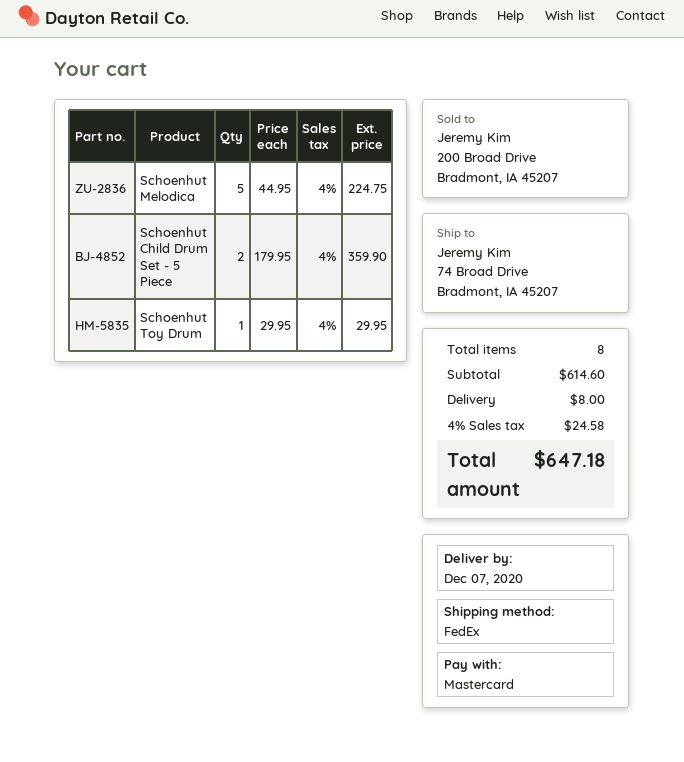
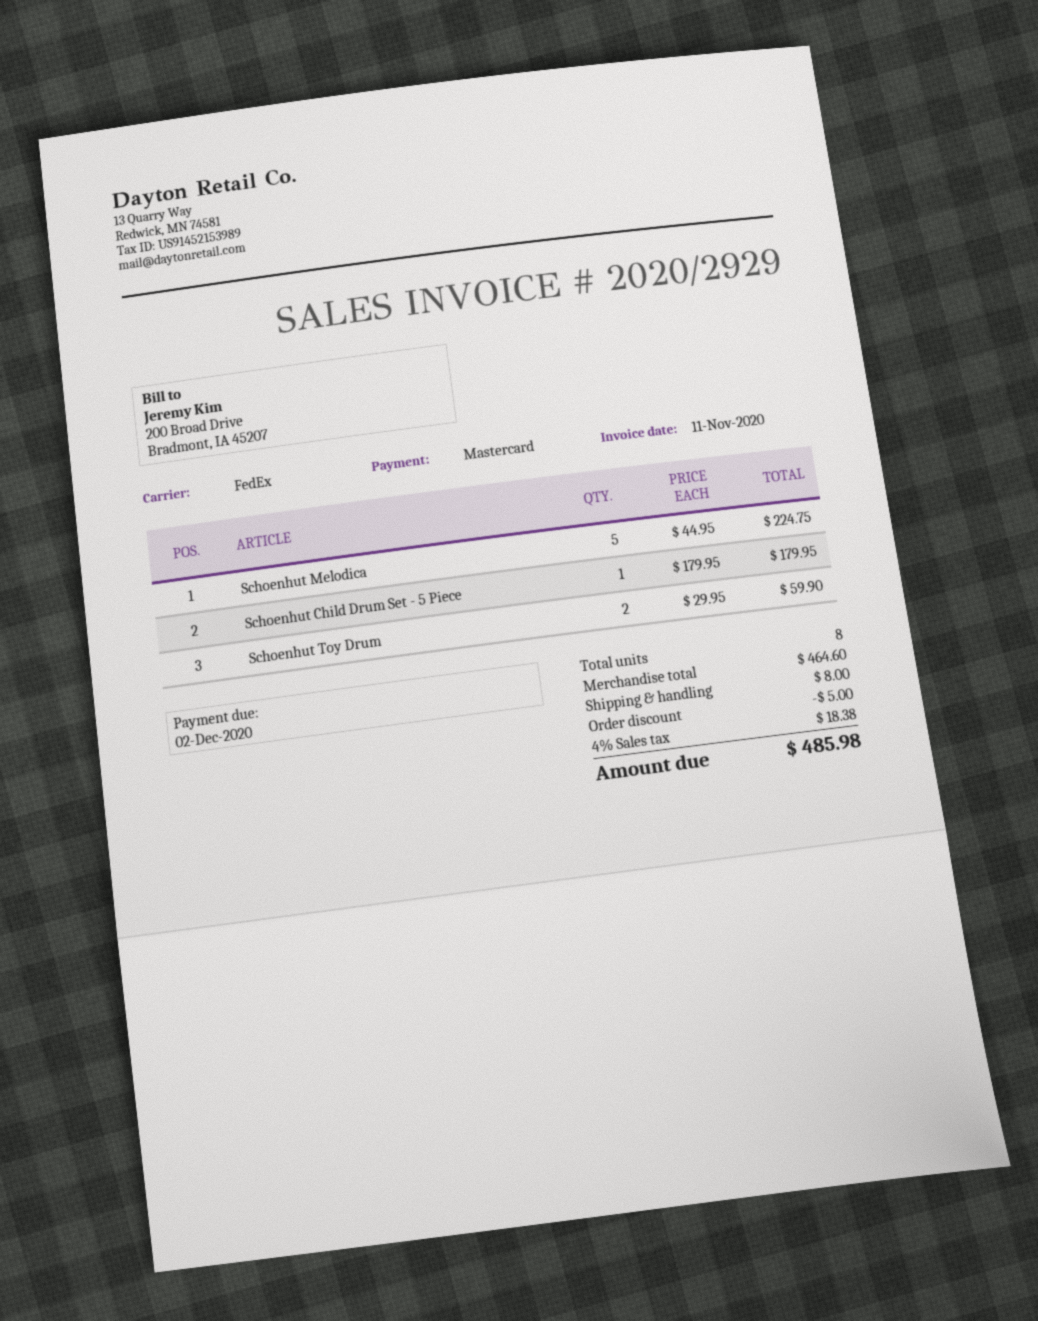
Schoenhut Child Drum Set - 5 Piece: 2 x 179.95 = 359.90 -> 1 x 179.95 = 179.95
Schoenhut Toy Drum: 1 x 29.95 = 29.95 -> 2 x 29.95 = 59.90
subtotal: 614.60 -> 464.60
discount: none -> 5.00
tax: 4% = 24.58 -> 4% = 18.38
total: 647.18 -> 485.98

